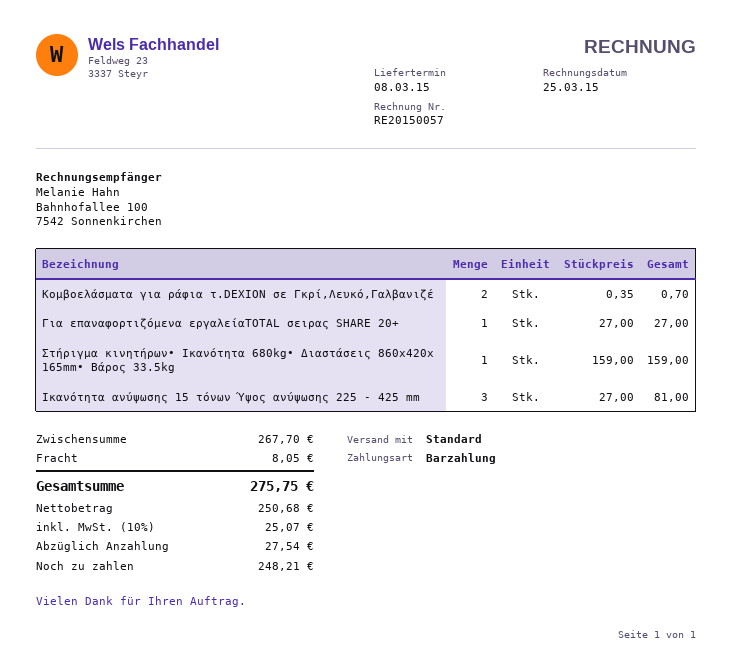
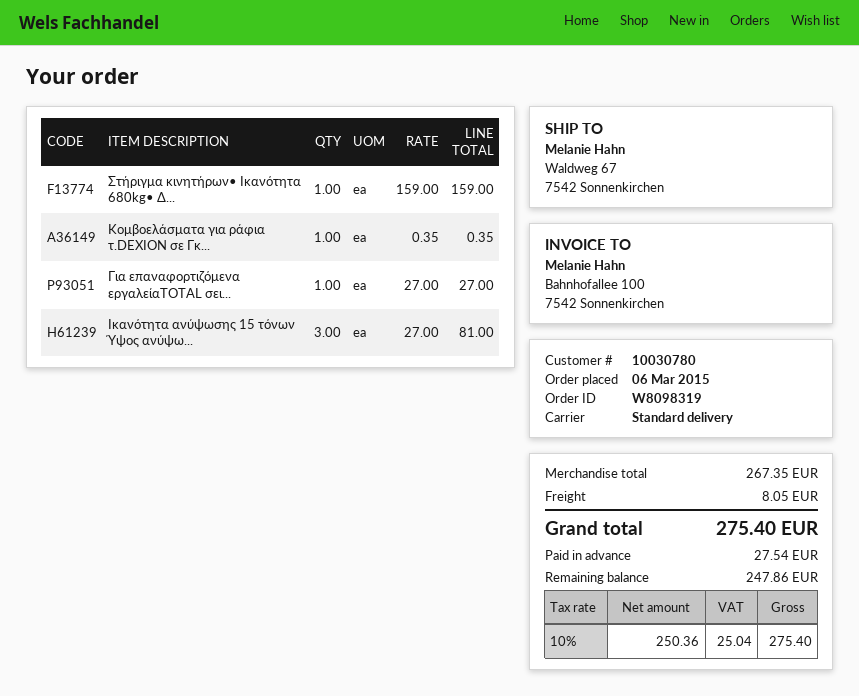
Κομβοελάσματα για ράφια τ.DEXION σε Γκρί,Λευκό,Γαλβανιζέ: 2 x 0.35 = 0.70 -> 1 x 0.35 = 0.35
subtotal: 267.70 -> 267.35
net: 250.68 -> 250.36
tax: 10% = 25.07 -> 10% = 25.04
total: 275.75 -> 275.40
balance: 248.21 -> 247.86

